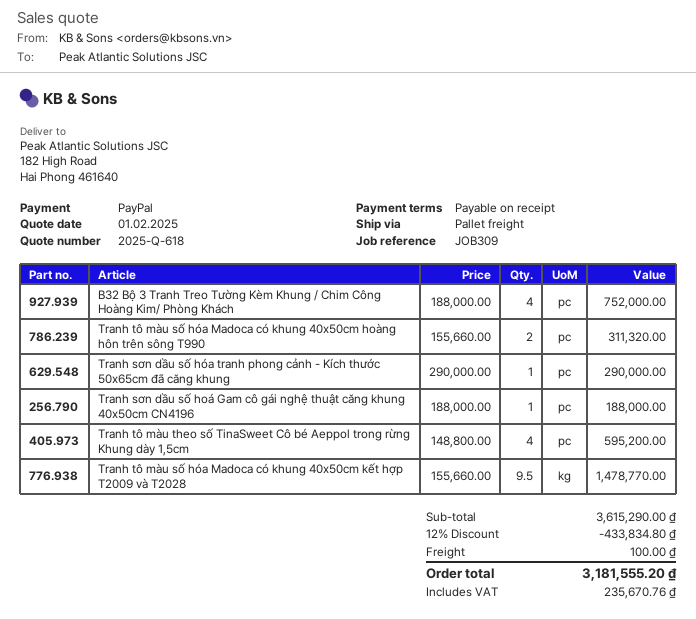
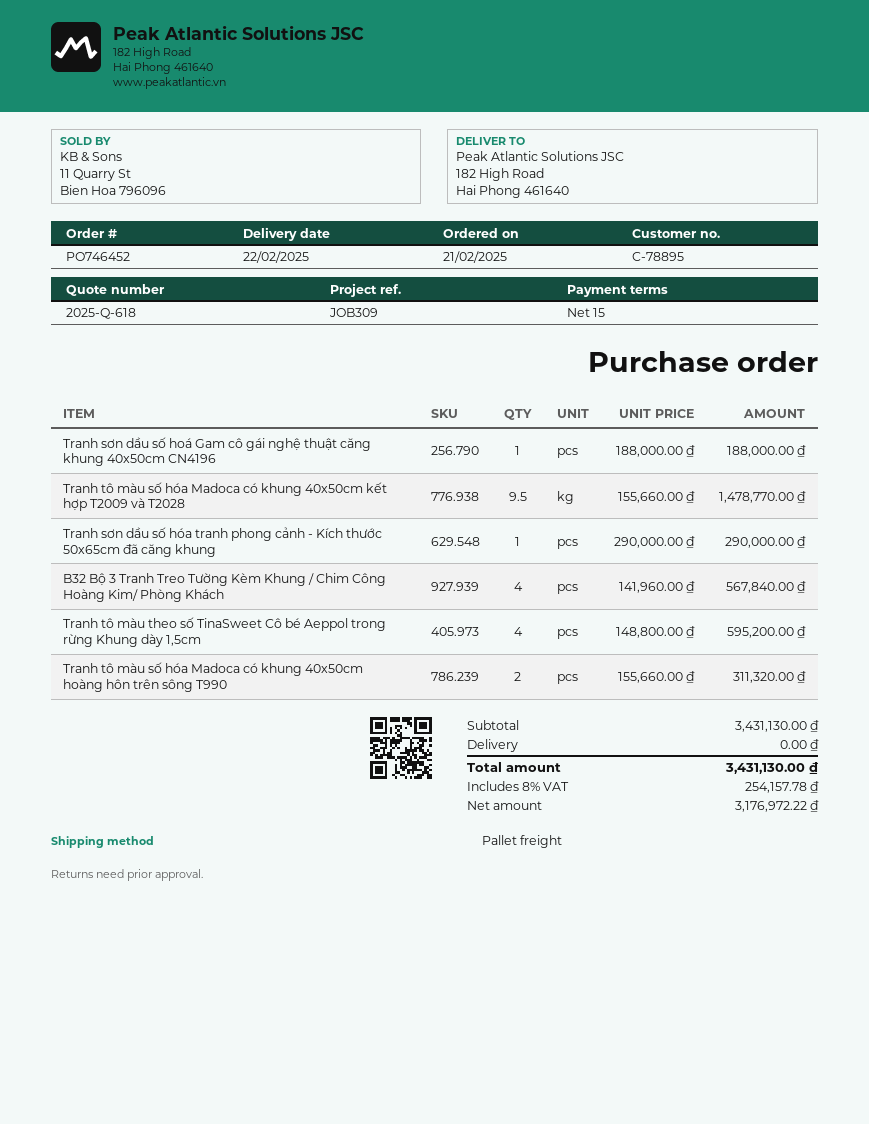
payment terms: on receipt -> 15 days
B32 Bộ 3 Tranh Treo Tường Kèm Khung / Chim Công Hoàng Kim/ Phòng Khách: 4 x 188000.00 = 752000.00 -> 4 x 141960.00 = 567840.00
subtotal: 3615290.00 -> 3431130.00
discount: 12% = 433834.80 -> none
shipping: 100.00 -> 0.00
tax: 235670.76 -> 254157.78
total: 3181555.20 -> 3431130.00

